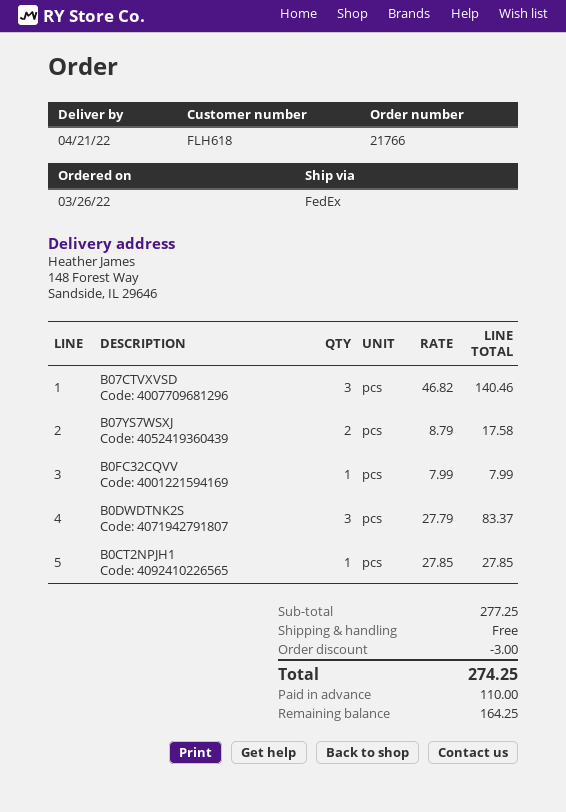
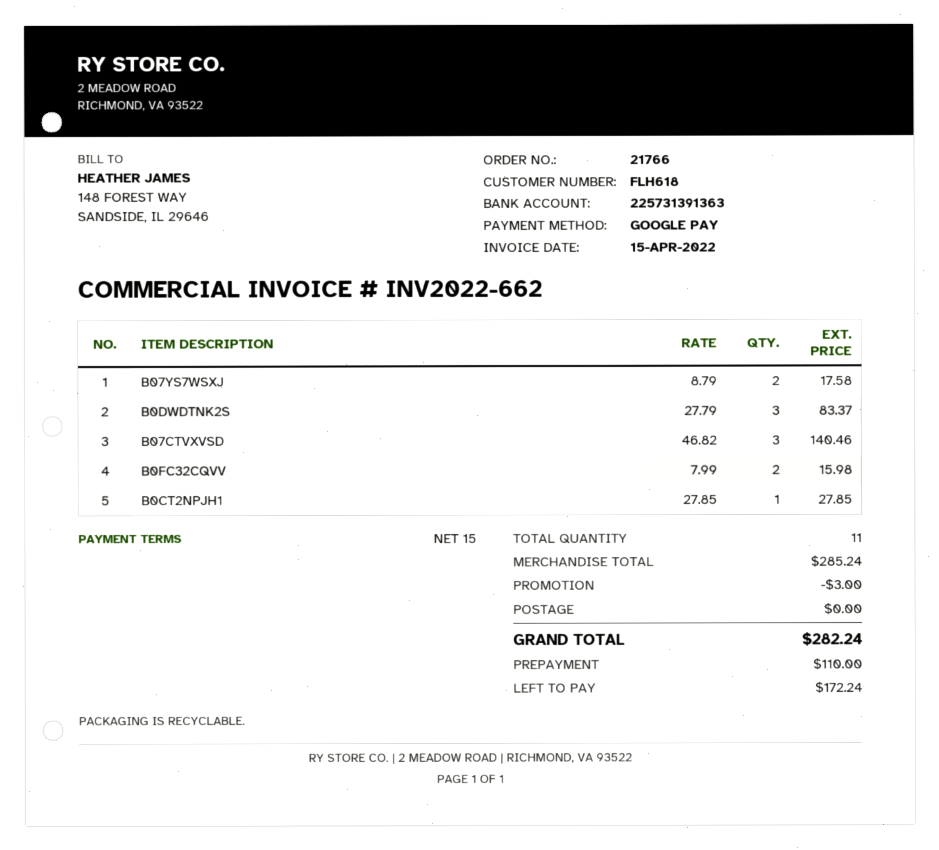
B0FC32CQVV: 1 x 7.99 = 7.99 -> 2 x 7.99 = 15.98
subtotal: 277.25 -> 285.24
total: 274.25 -> 282.24
balance: 164.25 -> 172.24

